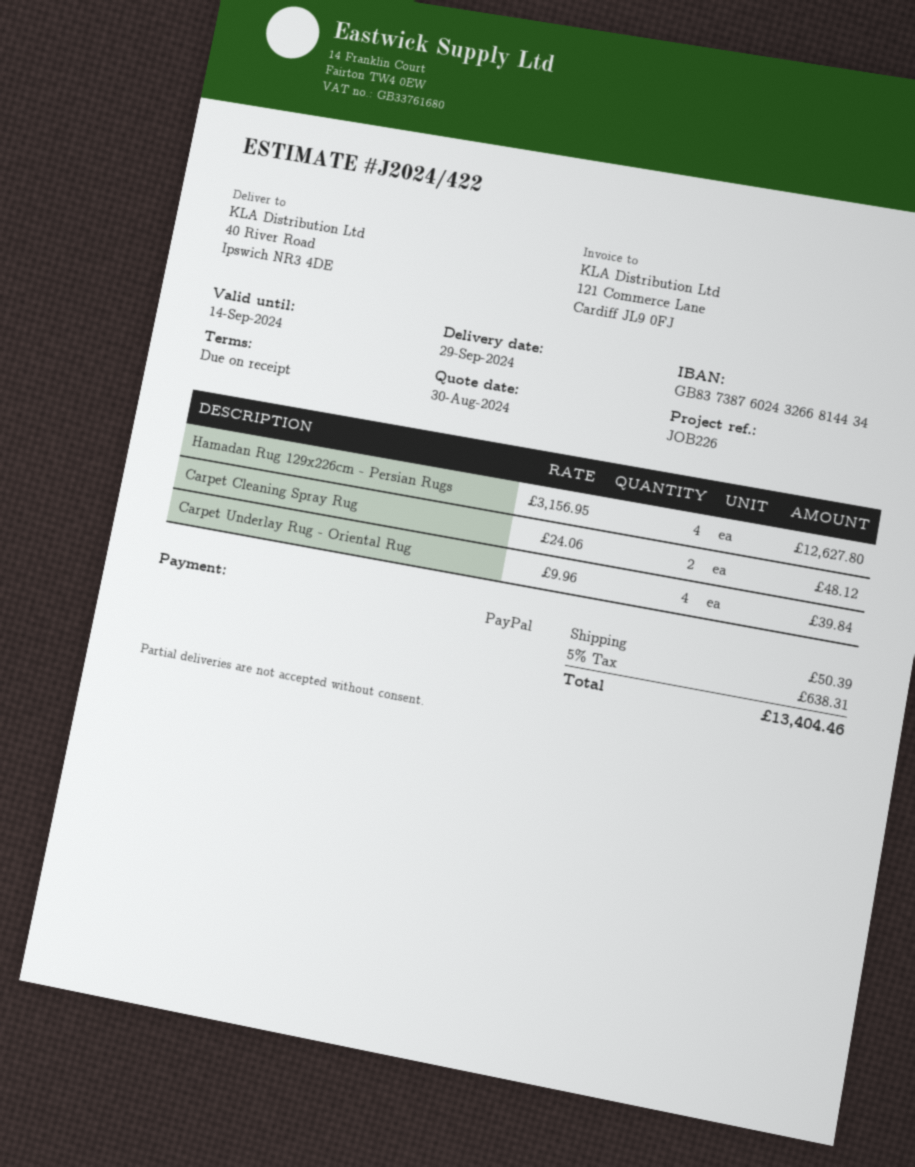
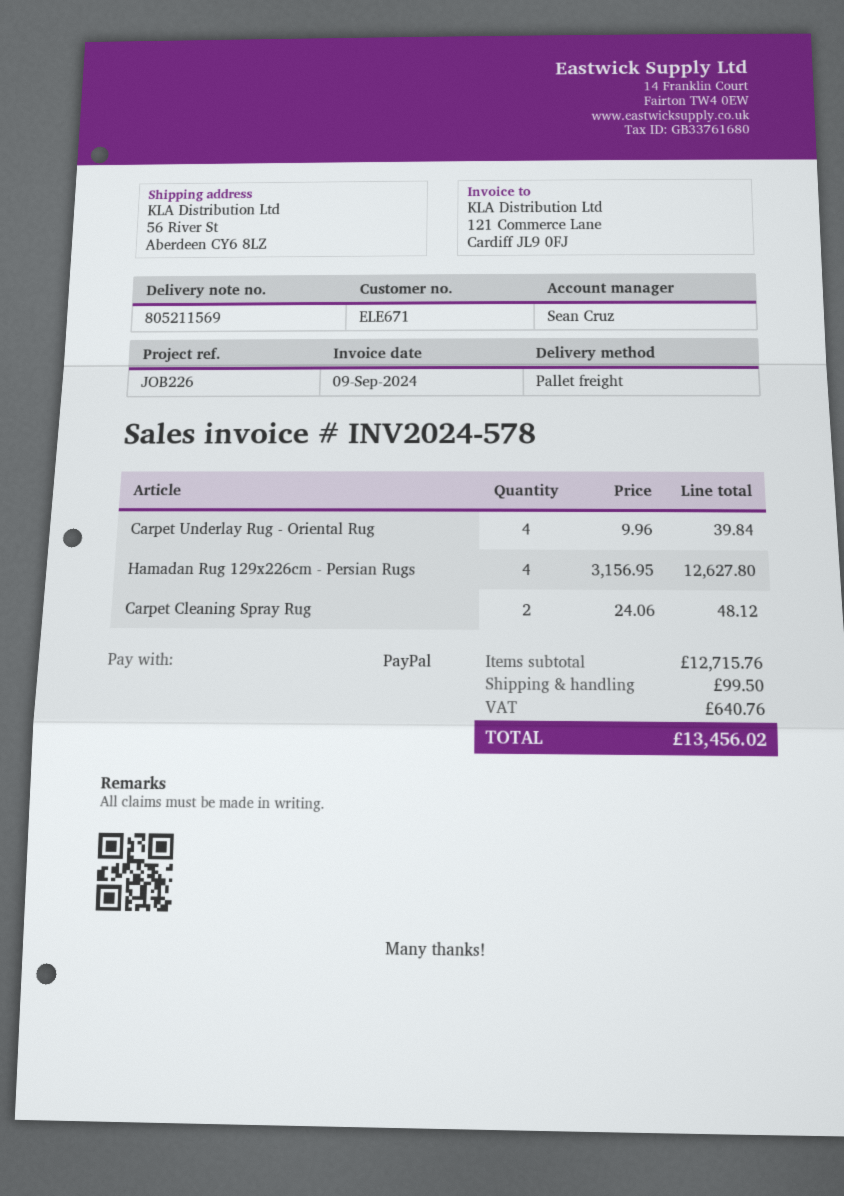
ship to: 40 River Road, Ipswich NR3 4DE -> 56 River St, Aberdeen CY6 8LZ
shipping: 50.39 -> 99.50
tax: 638.31 -> 640.76
total: 13404.46 -> 13456.02

